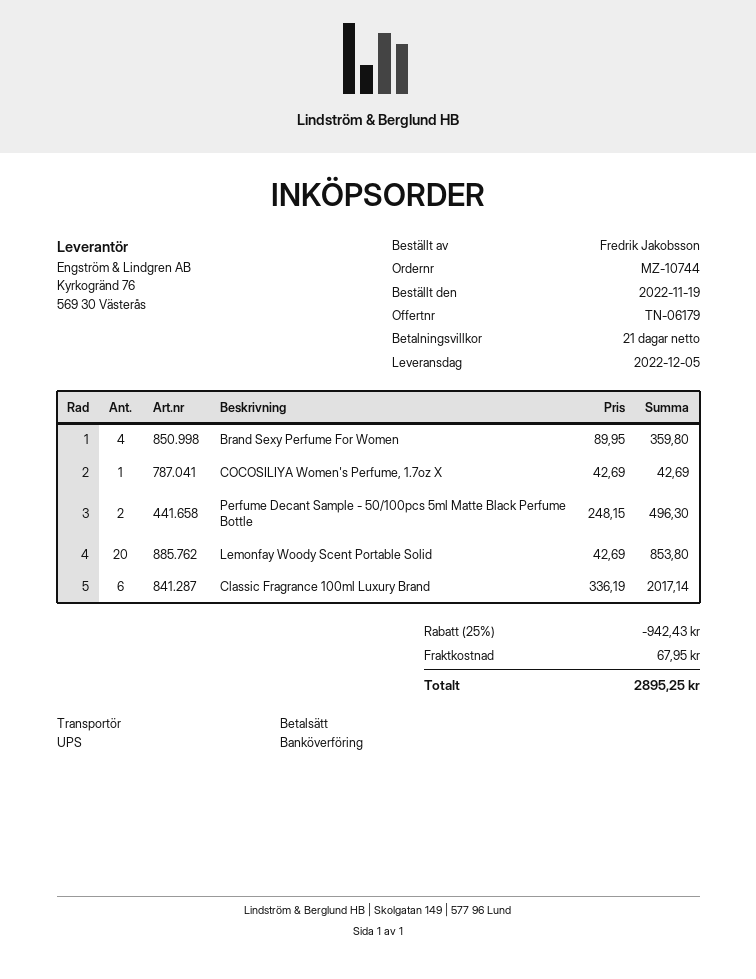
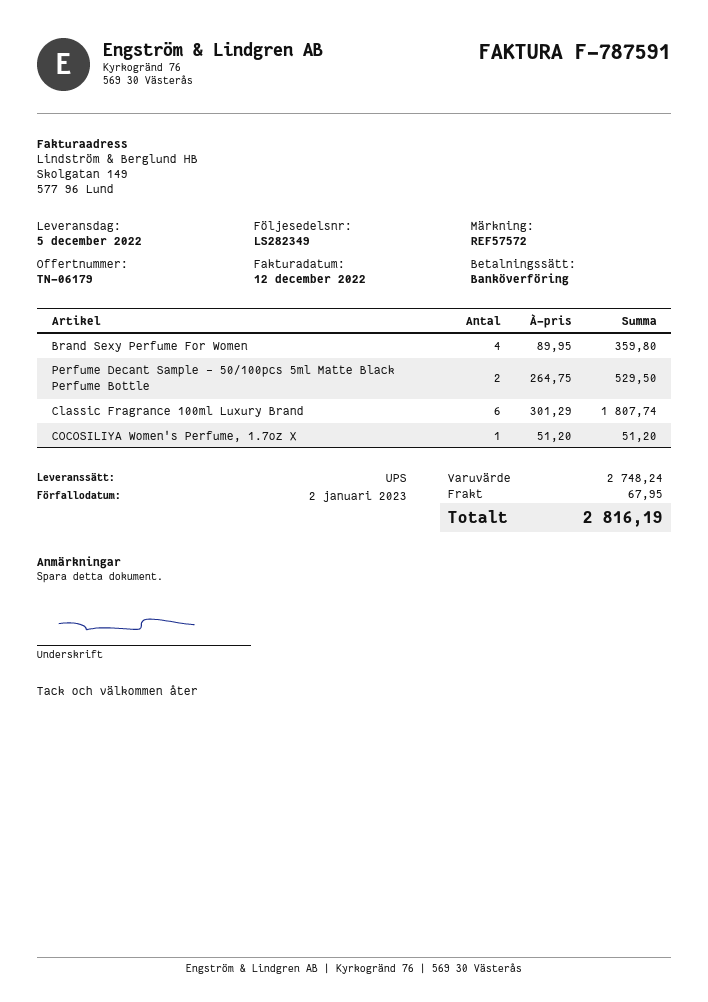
COCOSILIYA Women's Perfume, 1.7oz X: 1 x 42.69 = 42.69 -> 1 x 51.20 = 51.20
Perfume Decant Sample - 50/100pcs 5ml Matte Black Perfume Bottle: 2 x 248.15 = 496.30 -> 2 x 264.75 = 529.50
Lemonfay Woody Scent Portable Solid: 20 x 42.69 = 853.80 -> none
Classic Fragrance 100ml Luxury Brand: 6 x 336.19 = 2017.14 -> 6 x 301.29 = 1807.74
discount: 25% = 942.43 -> none
total: 2895.25 -> 2816.19

